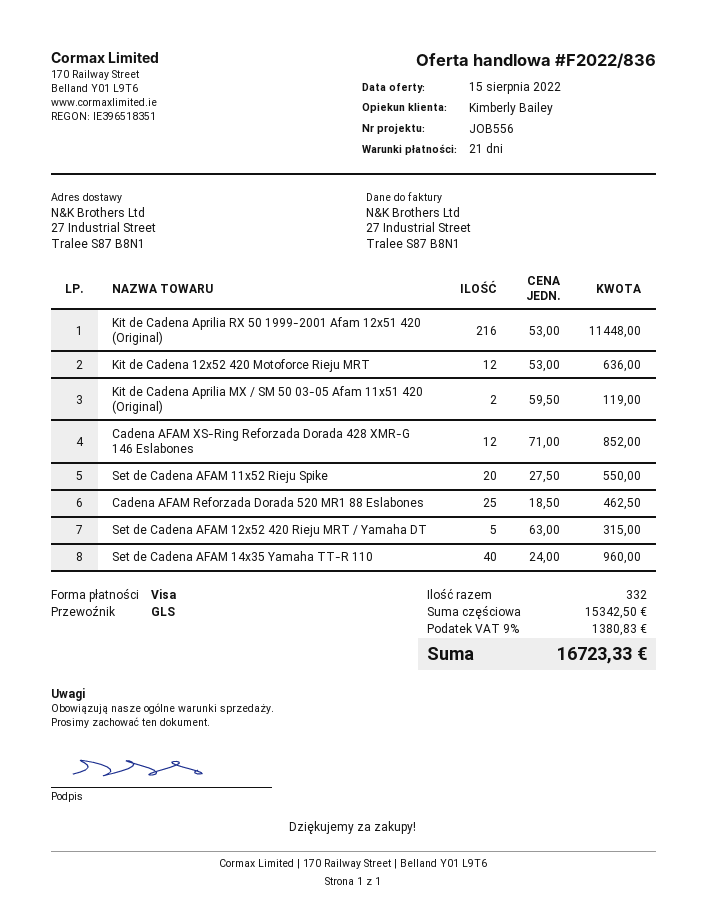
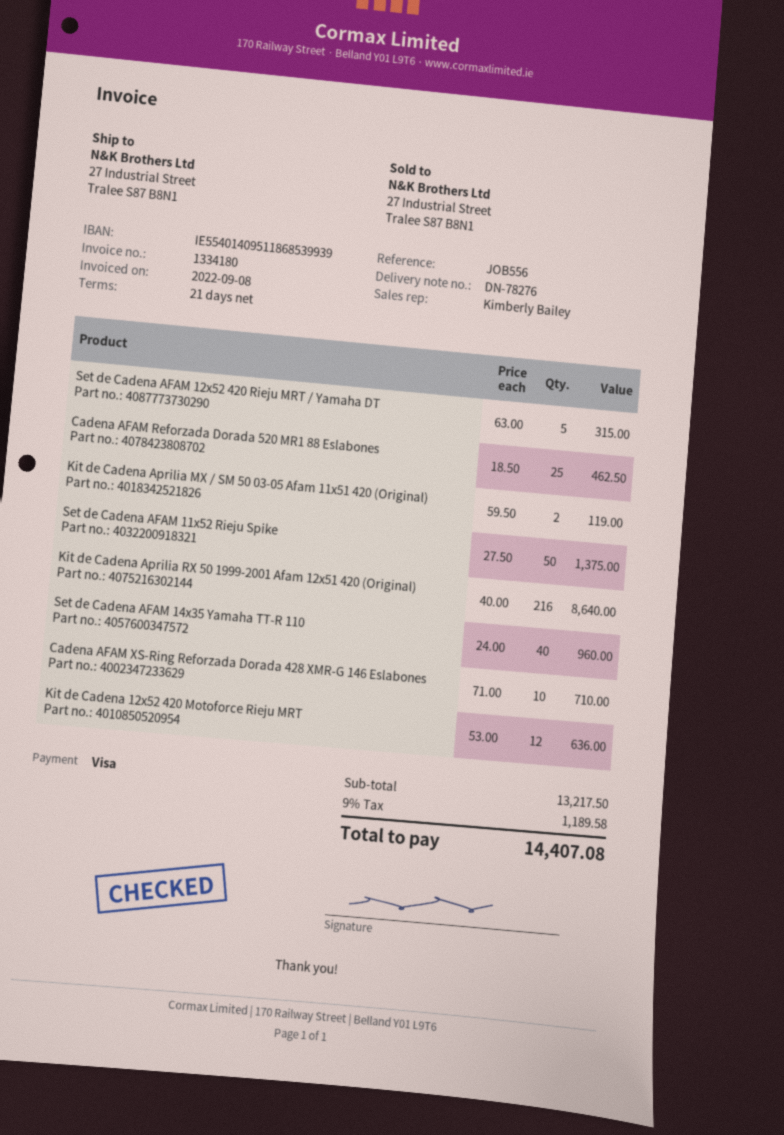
Kit de Cadena Aprilia RX 50 1999-2001 Afam 12x51 420 (Original): 216 x 53.00 = 11448.00 -> 216 x 40.00 = 8640.00
Cadena AFAM XS-Ring Reforzada Dorada 428 XMR-G 146 Eslabones: 12 x 71.00 = 852.00 -> 10 x 71.00 = 710.00
Set de Cadena AFAM 11x52 Rieju Spike: 20 x 27.50 = 550.00 -> 50 x 27.50 = 1375.00
subtotal: 15342.50 -> 13217.50
tax: 9% = 1380.83 -> 9% = 1189.58
total: 16723.33 -> 14407.08

